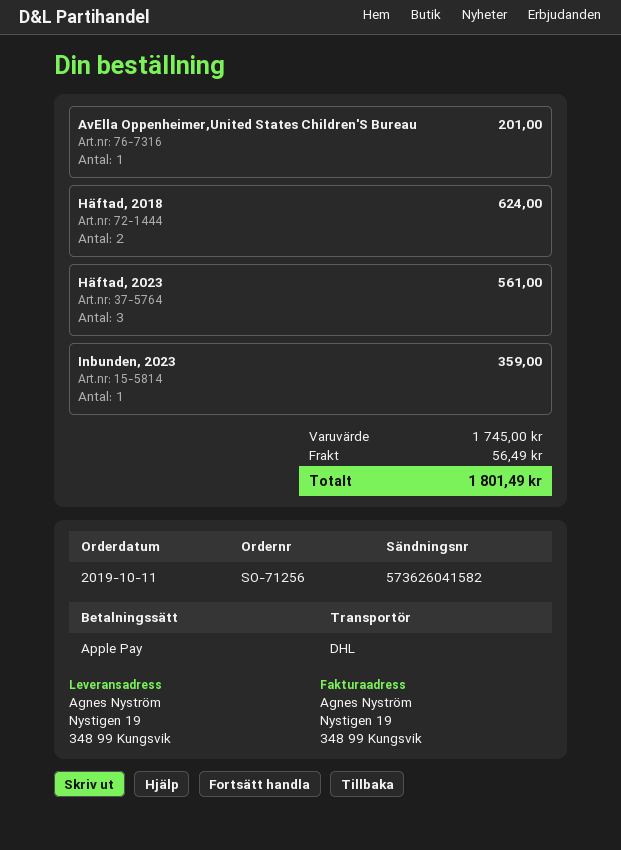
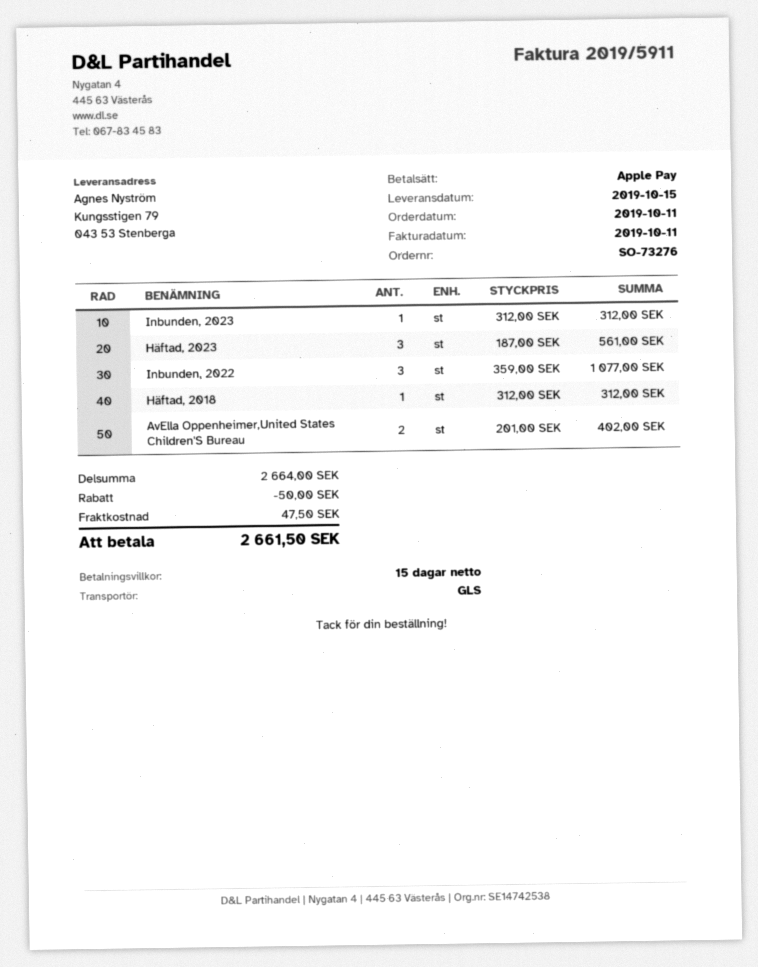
order number: SO-71256 -> SO-73276
shipping method: DHL -> GLS
ship to: Nystigen 19, 348 99 Kungsvik -> Kungsstigen 79, 043 53 Stenberga
AvElla Oppenheimer,United States Children'S Bureau: 1 for 201.00 -> 2 for 402.00
Häftad, 2018: 2 for 624.00 -> 1 for 312.00
Inbunden, 2023: 1 for 359.00 -> 1 for 312.00
Inbunden, 2022: none -> 3 for 1077.00
subtotal: 1745.00 -> 2664.00
discount: none -> 50.00
shipping: 56.49 -> 47.50
total: 1801.49 -> 2661.50

